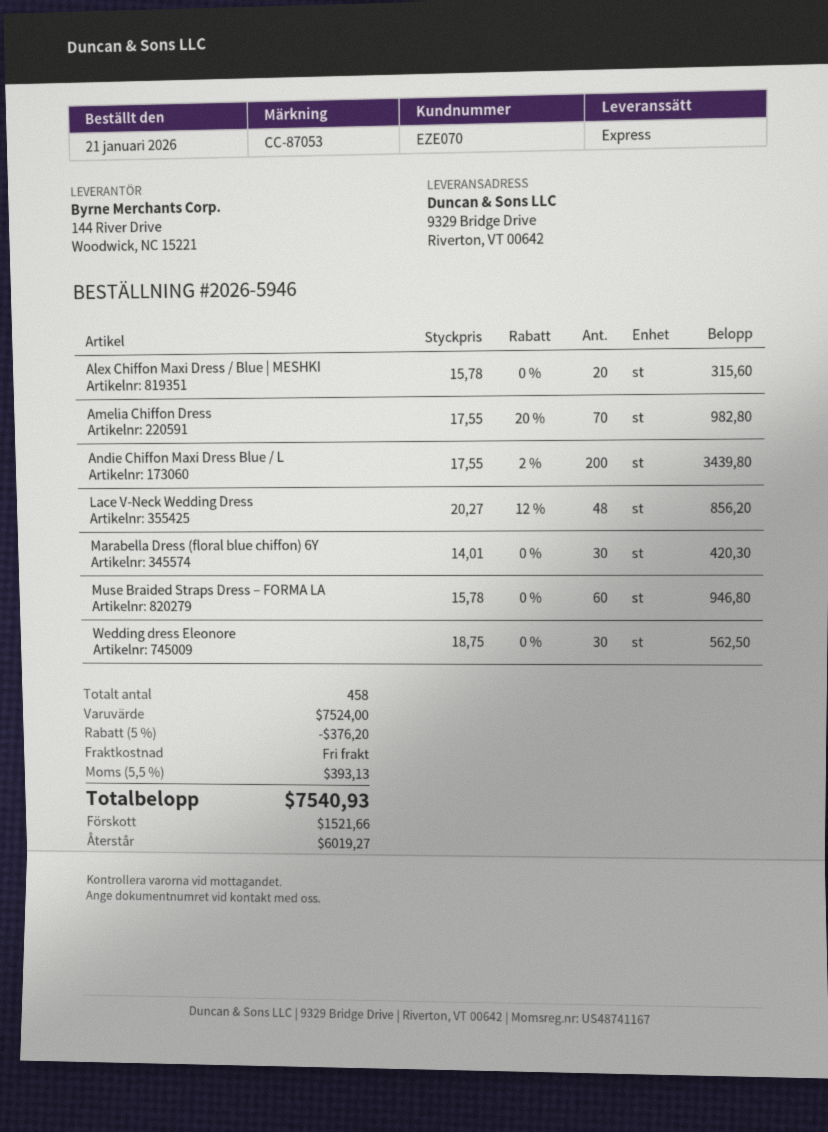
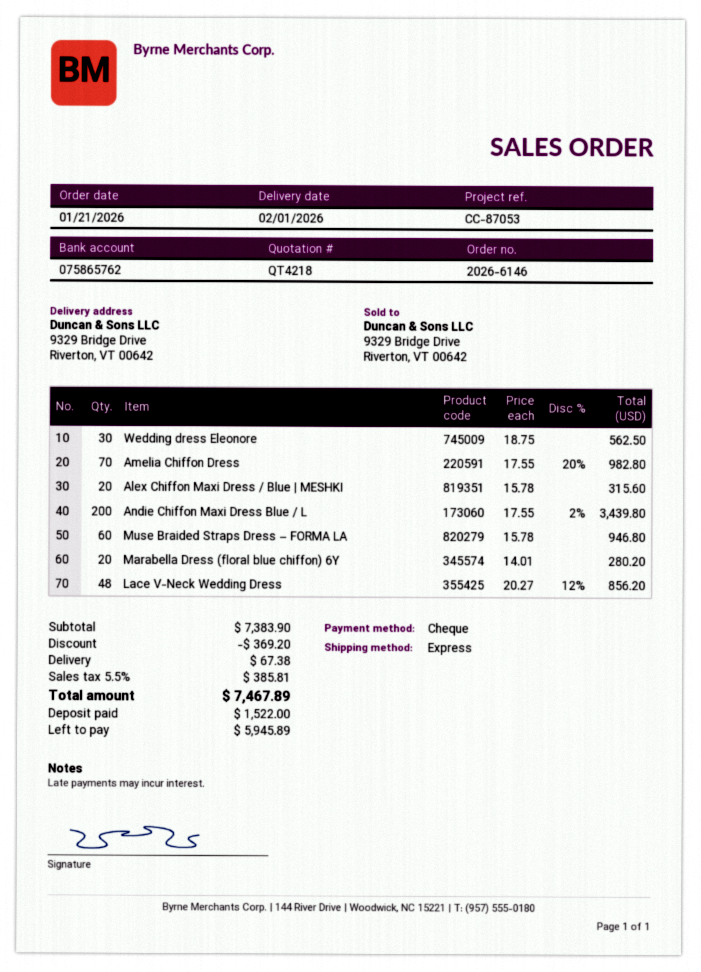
order number: 2026-5946 -> 2026-6146
Marabella Dress (floral blue chiffon) 6Y: 30 x 14.01 = 420.30 -> 20 x 14.01 = 280.20
subtotal: 7524.00 -> 7383.90
discount: 376.20 -> 369.20
shipping: 0.00 -> 67.38
tax: 5.5% = 393.13 -> 5.5% = 385.81
total: 7540.93 -> 7467.89
deposit: 1521.66 -> 1522.00
balance: 6019.27 -> 5945.89

